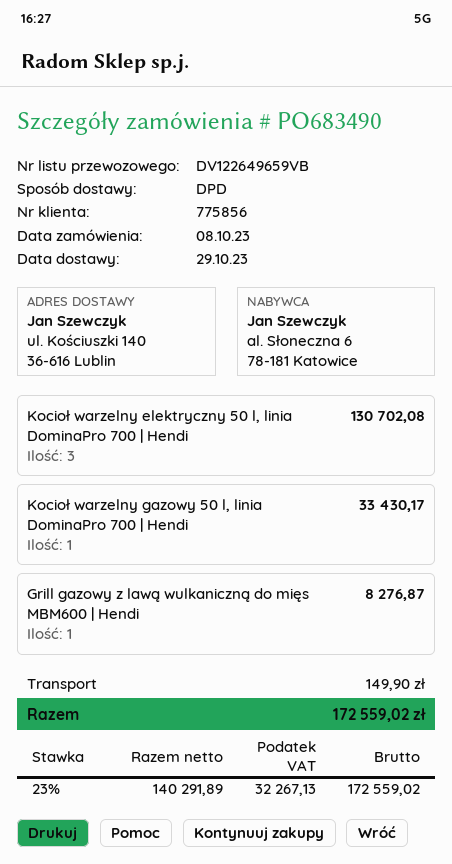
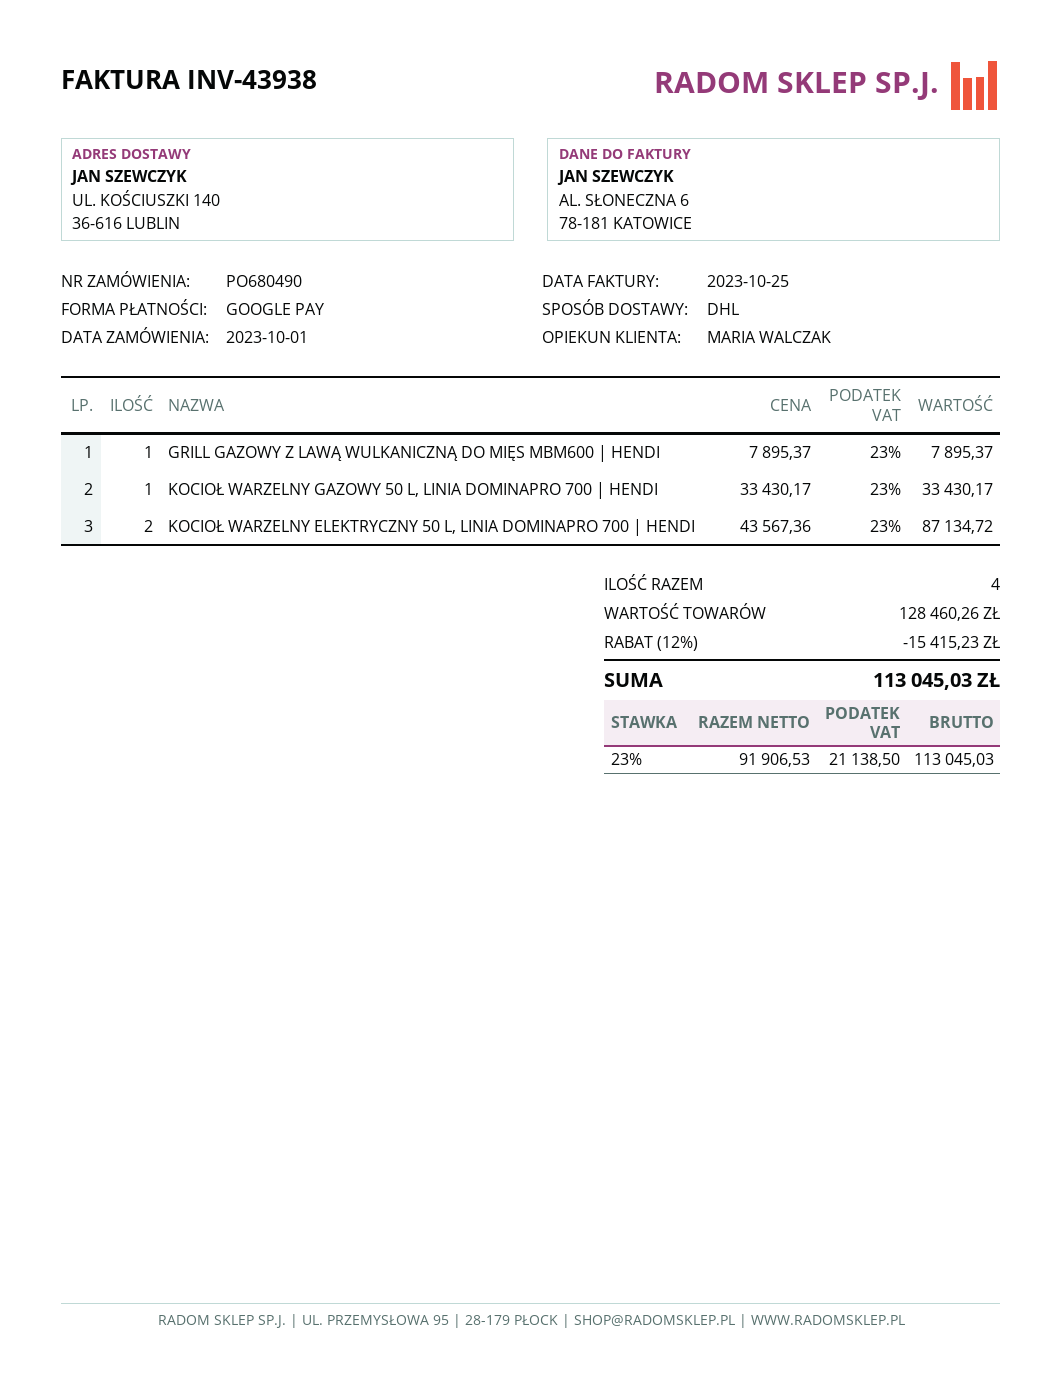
order number: PO683490 -> PO680490
order date: 2023-10-08 -> 2023-10-01
shipping method: DPD -> DHL
Kocioł warzelny elektryczny 50 l, linia DominaPro 700 | Hendi: 3 for 130702.08 -> 2 for 87134.72
Grill gazowy z lawą wulkaniczną do mięs MBM600 | Hendi: 1 for 8276.87 -> 1 for 7895.37
discount: none -> 12% = 15415.23
shipping: 149.90 -> none
net: 140291.89 -> 91906.53
tax: 23% = 32267.13 -> 23% = 21138.50
total: 172559.02 -> 113045.03

